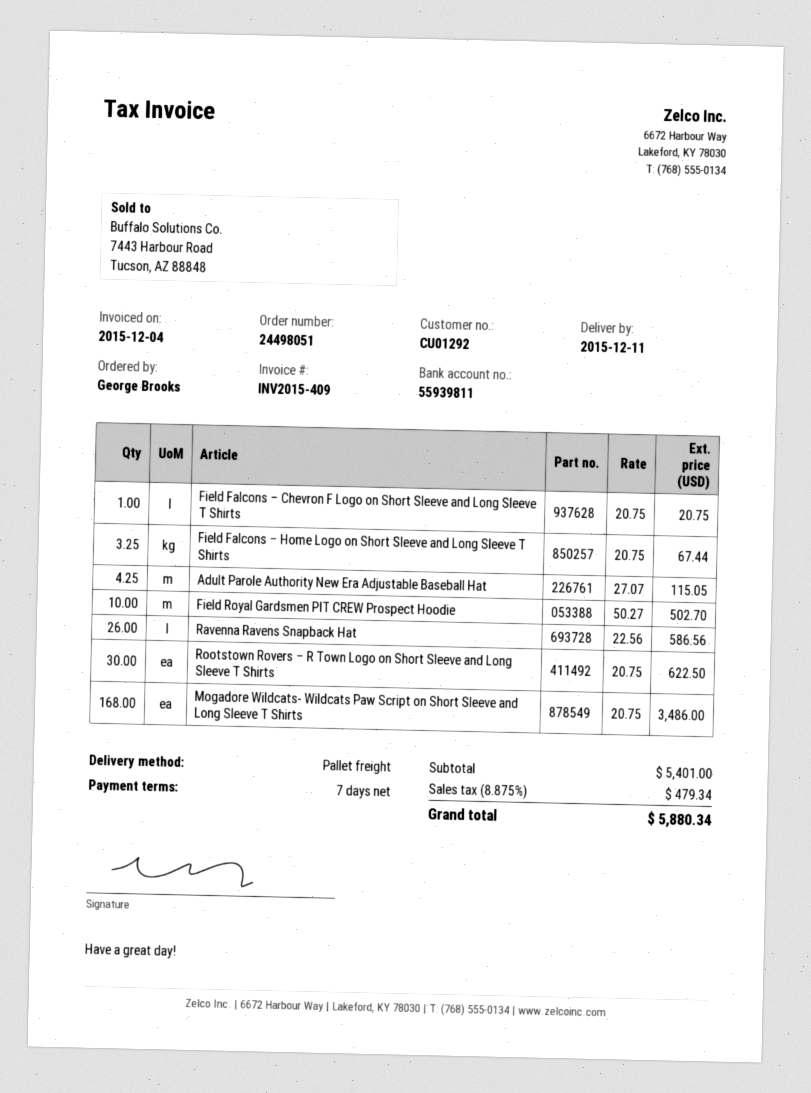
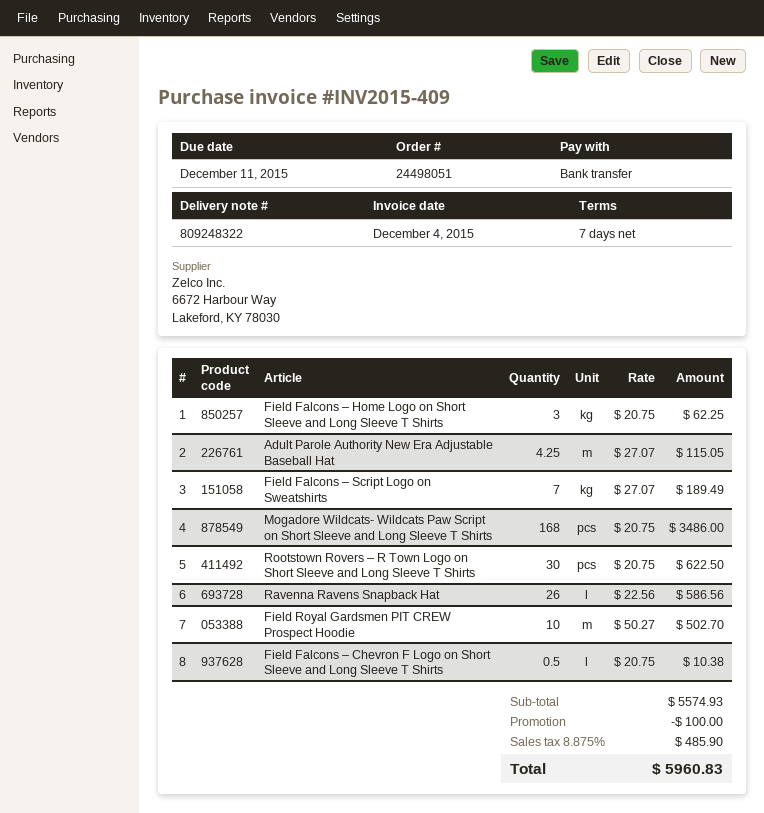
Field Falcons – Chevron F Logo on Short Sleeve and Long Sleeve T Shirts: 1 x 20.75 = 20.75 -> 0.5 x 20.75 = 10.38
Field Falcons – Home Logo on Short Sleeve and Long Sleeve T Shirts: 3.25 x 20.75 = 67.44 -> 3 x 20.75 = 62.25
Field Falcons – Script Logo on Sweatshirts: none -> 7 x 27.07 = 189.49
subtotal: 5401.00 -> 5574.93
discount: none -> 100.00
tax: 8.875% = 479.34 -> 8.875% = 485.90
total: 5880.34 -> 5960.83

